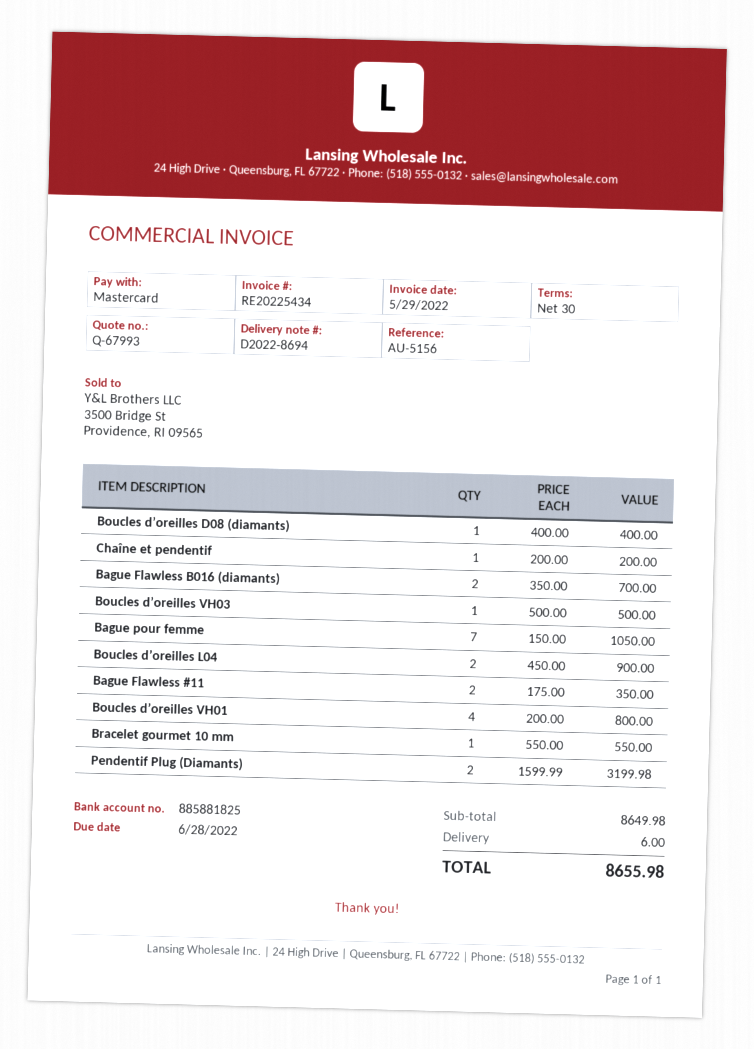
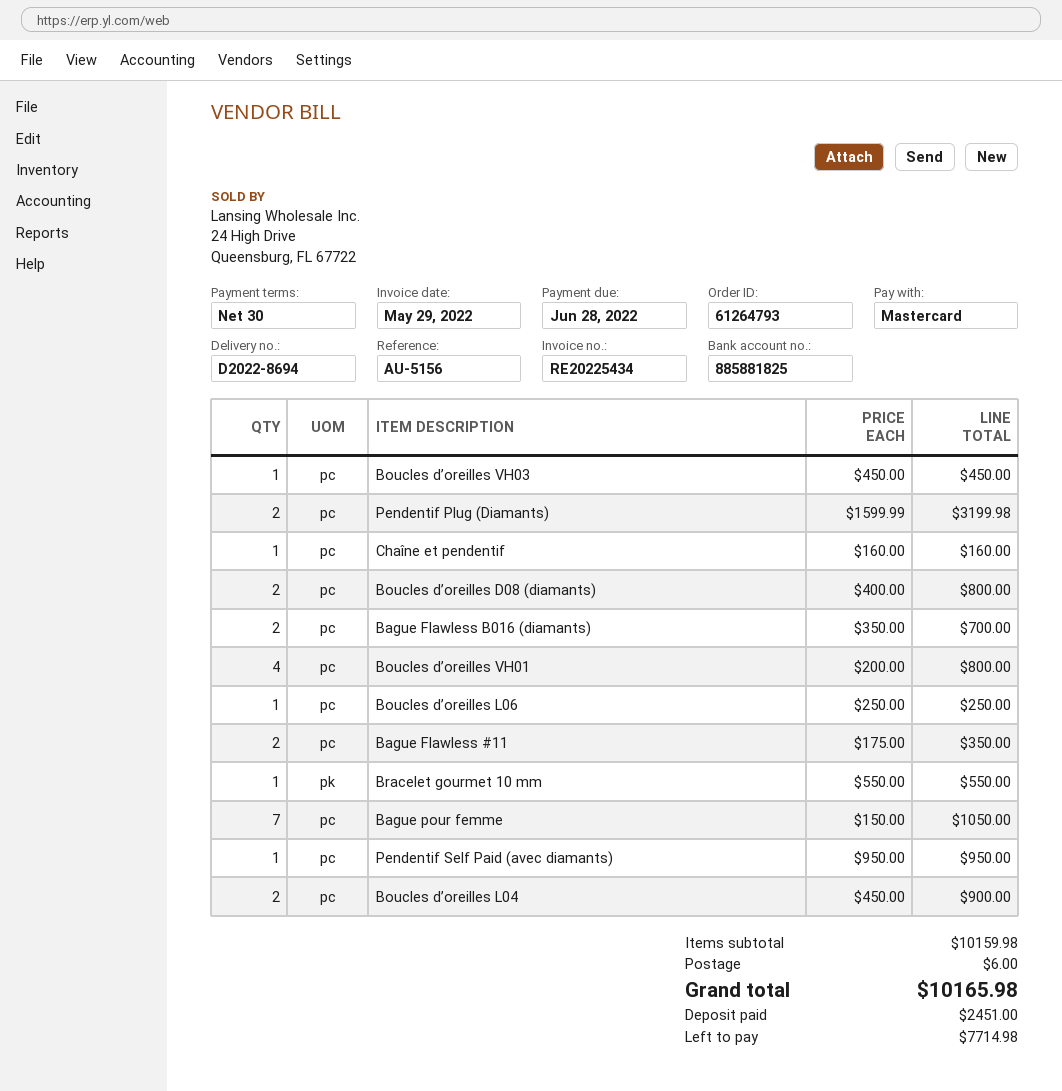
Boucles d’oreilles D08 (diamants): 1 x 400.00 = 400.00 -> 2 x 400.00 = 800.00
Chaîne et pendentif: 1 x 200.00 = 200.00 -> 1 x 160.00 = 160.00
Boucles d’oreilles VH03: 1 x 500.00 = 500.00 -> 1 x 450.00 = 450.00
Boucles d’oreilles L06: none -> 1 x 250.00 = 250.00
Pendentif Self Paid (avec diamants): none -> 1 x 950.00 = 950.00
subtotal: 8649.98 -> 10159.98
total: 8655.98 -> 10165.98

